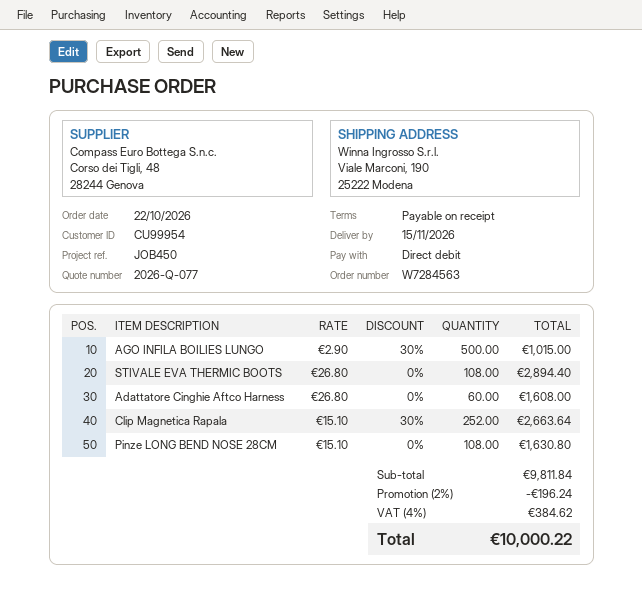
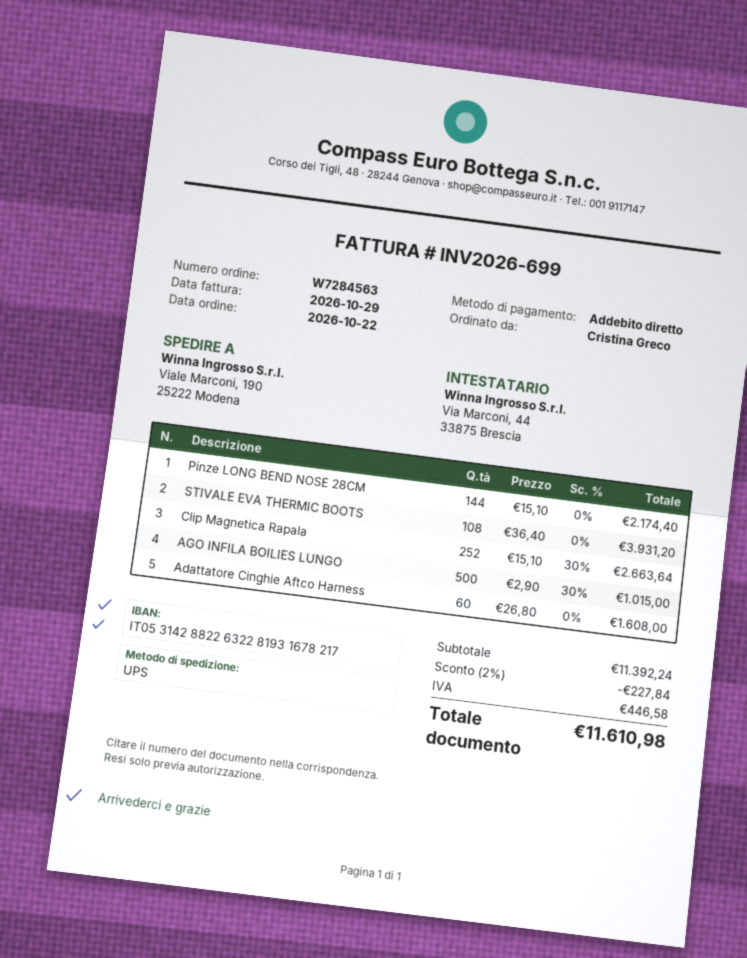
STIVALE EVA THERMIC BOOTS: 108 x 26.80 = 2894.40 -> 108 x 36.40 = 3931.20
Pinze LONG BEND NOSE 28CM: 108 x 15.10 = 1630.80 -> 144 x 15.10 = 2174.40
subtotal: 9811.84 -> 11392.24
discount: 2% = 196.24 -> 2% = 227.84
tax: 384.62 -> 446.58
total: 10000.22 -> 11610.98

